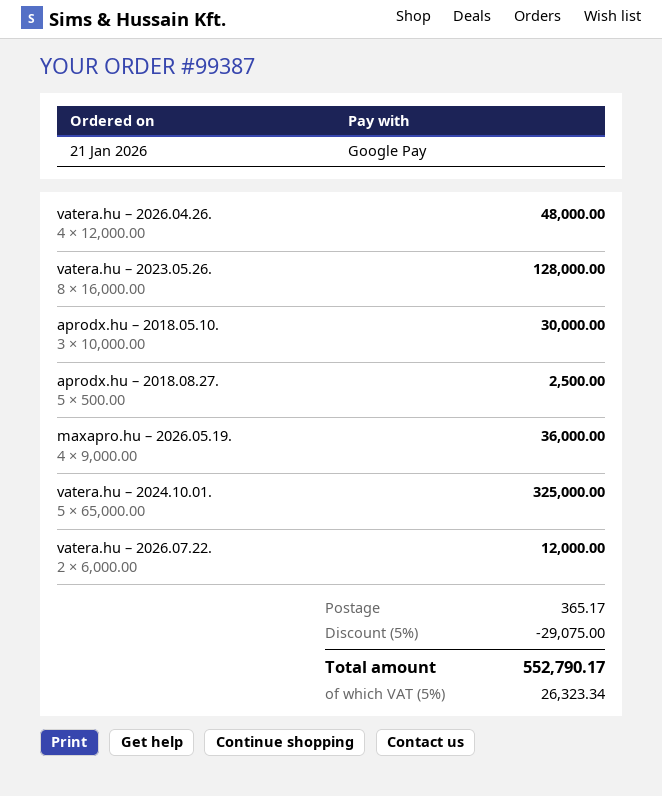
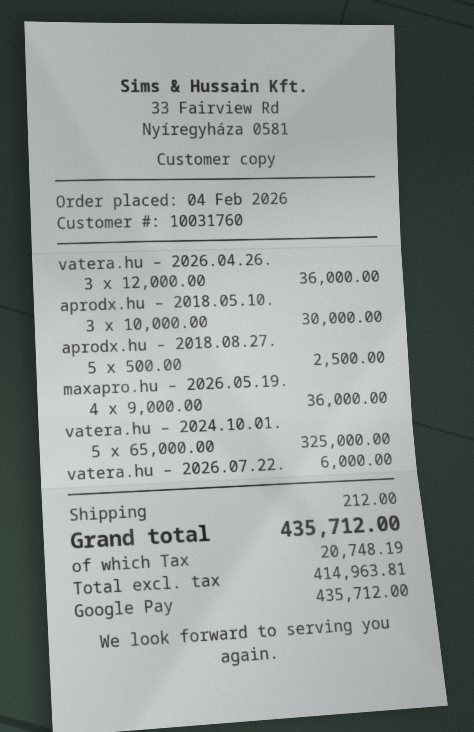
order date: 2026-01-21 -> 2026-02-04
vatera.hu – 2026.04.26.: 4 x 12000.00 = 48000.00 -> 3 x 12000.00 = 36000.00
vatera.hu – 2023.05.26.: 8 x 16000.00 = 128000.00 -> none
vatera.hu – 2026.07.22.: 2 x 6000.00 = 12000.00 -> 1 x 6000.00 = 6000.00
discount: 5% = 29075.00 -> none
shipping: 365.17 -> 212.00
tax: 26323.34 -> 20748.19
total: 552790.17 -> 435712.00

